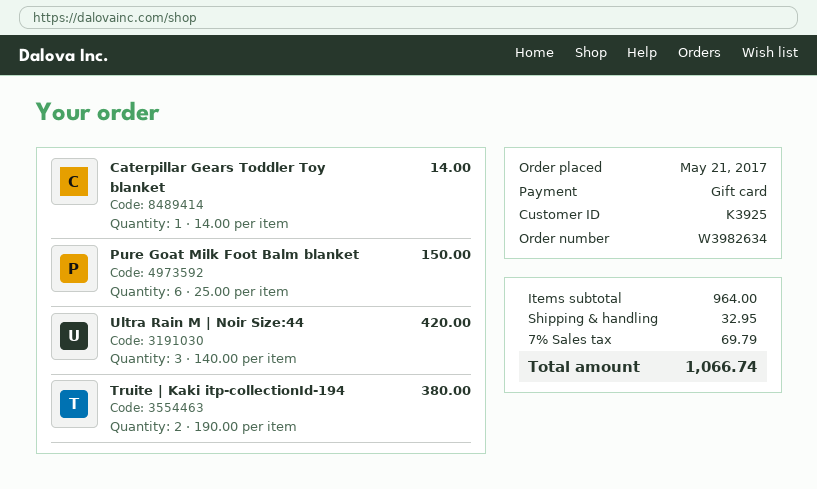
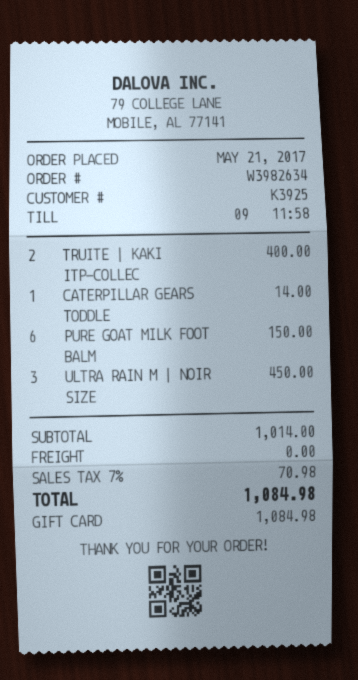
Ultra Rain M | Noir Size:44: 3 for 420.00 -> 3 for 450.00
Truite | Kaki itp-collectionId-194: 2 for 380.00 -> 2 for 400.00
subtotal: 964.00 -> 1014.00
shipping: 32.95 -> 0.00
tax: 7% = 69.79 -> 7% = 70.98
total: 1066.74 -> 1084.98

